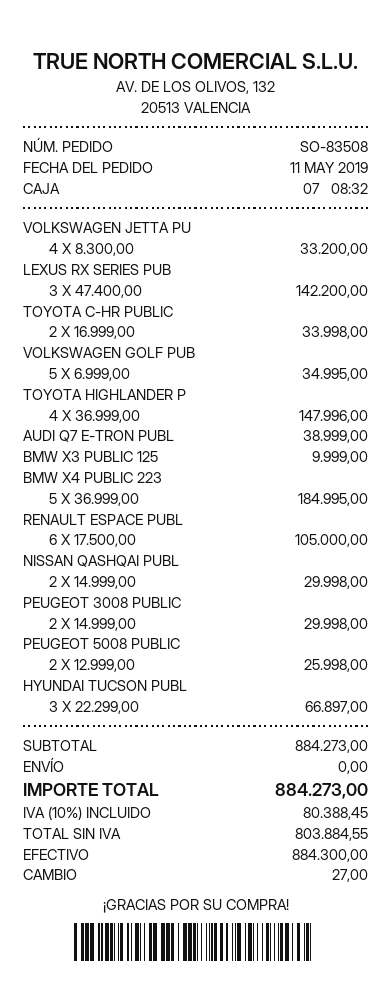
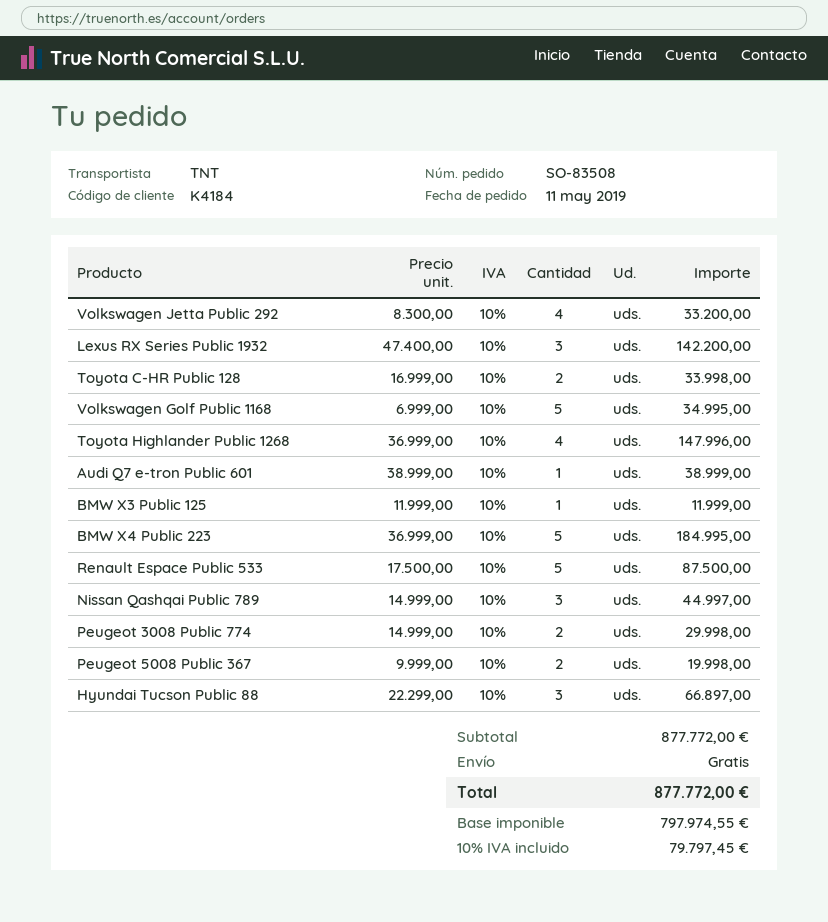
BMW X3 PUBLIC 125: 1 x 9999.00 = 9999.00 -> 1 x 11999.00 = 11999.00
RENAULT ESPACE PUBL: 6 x 17500.00 = 105000.00 -> 5 x 17500.00 = 87500.00
NISSAN QASHQAI PUBL: 2 x 14999.00 = 29998.00 -> 3 x 14999.00 = 44997.00
PEUGEOT 5008 PUBLIC: 2 x 12999.00 = 25998.00 -> 2 x 9999.00 = 19998.00
subtotal: 884273.00 -> 877772.00
net: 803884.55 -> 797974.55
tax: 10% = 80388.45 -> 10% = 79797.45
total: 884273.00 -> 877772.00

